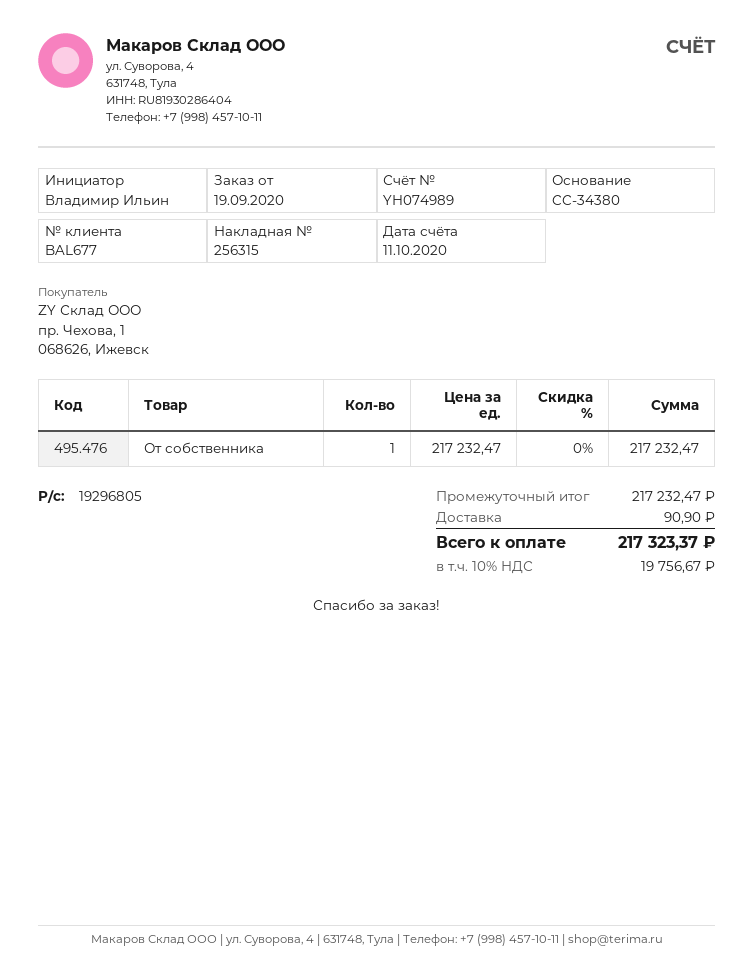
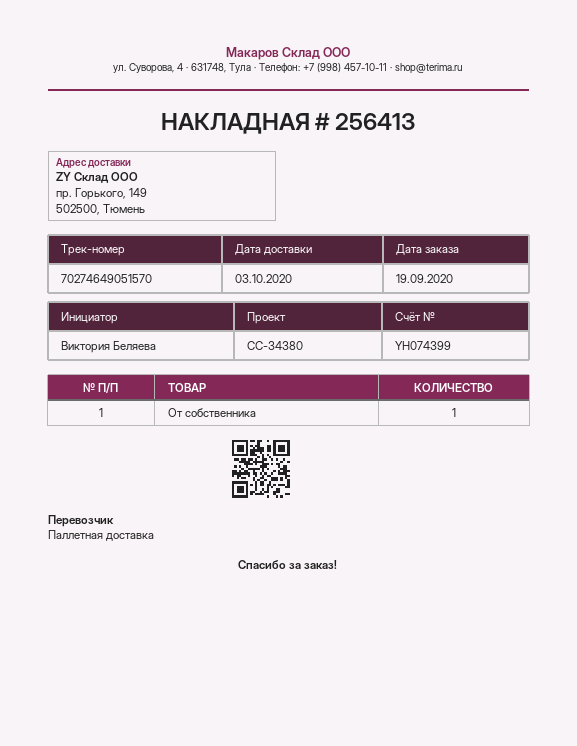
delivery note number: 256315 -> 256413
invoice number: YH074989 -> YH074399
ordered by: Владимир Ильин -> Виктория Беляева

